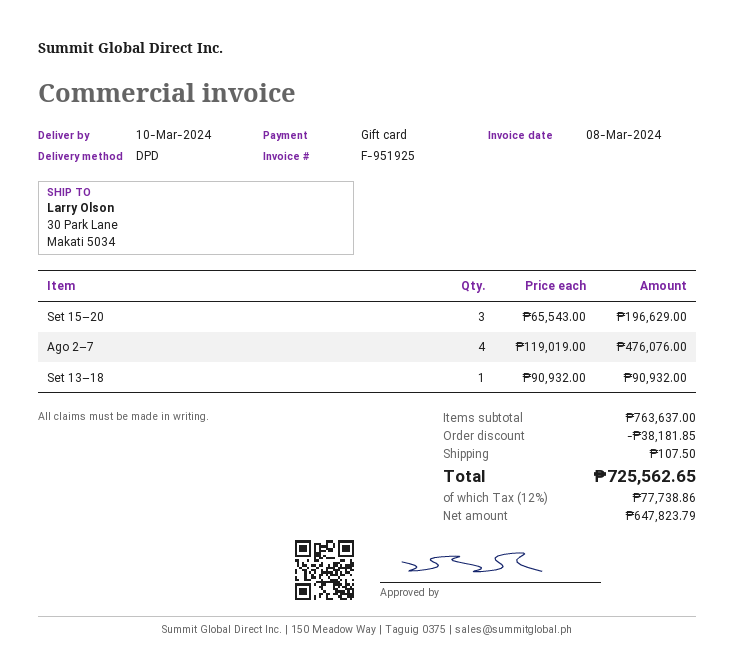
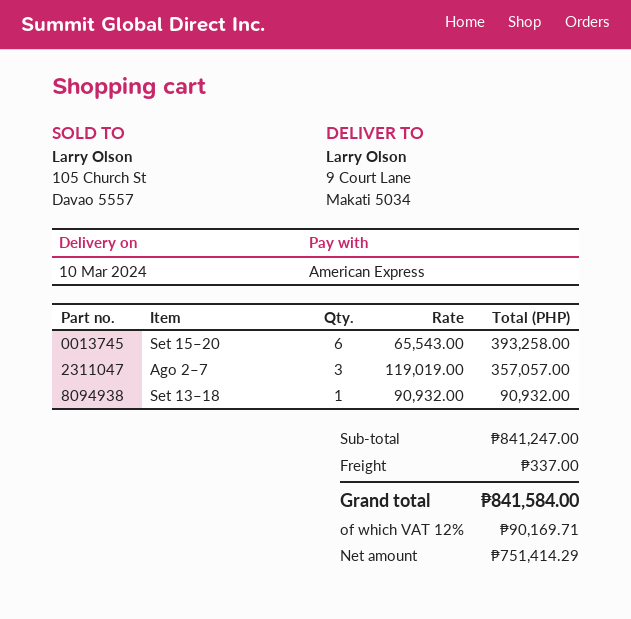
payment method: gift card -> American Express
ship to: 30 Park Lane, Makati 5034 -> 9 Court Lane, Makati 5034
Set 15–20: 3 x 65543.00 = 196629.00 -> 6 x 65543.00 = 393258.00
Ago 2–7: 4 x 119019.00 = 476076.00 -> 3 x 119019.00 = 357057.00
subtotal: 763637.00 -> 841247.00
discount: 38181.85 -> none
shipping: 107.50 -> 337.00
net: 647823.79 -> 751414.29
tax: 12% = 77738.86 -> 12% = 90169.71
total: 725562.65 -> 841584.00

